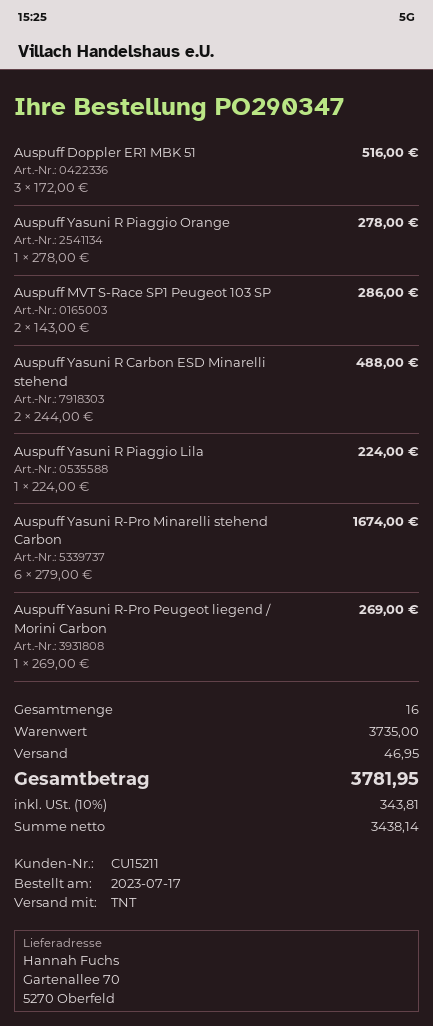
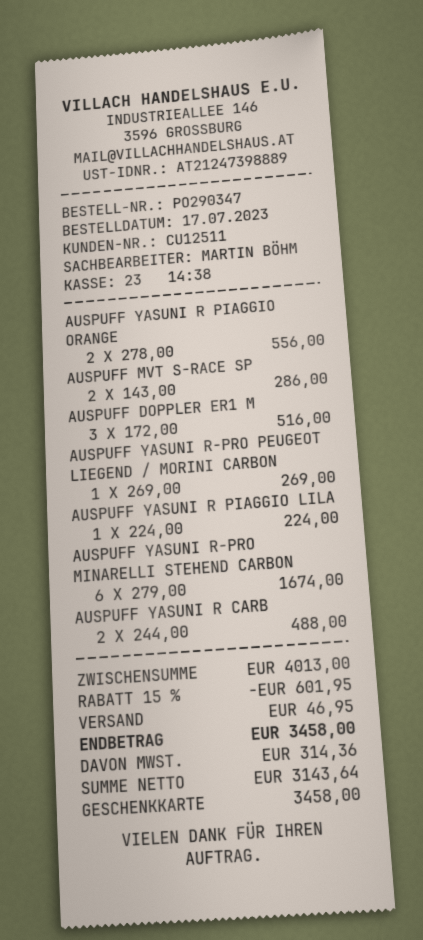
customer number: CU15211 -> CU12511
Auspuff Yasuni R Piaggio Orange: 1 x 278.00 = 278.00 -> 2 x 278.00 = 556.00
subtotal: 3735.00 -> 4013.00
discount: none -> 15% = 601.95
net: 3438.14 -> 3143.64
tax: 343.81 -> 314.36
total: 3781.95 -> 3458.00

